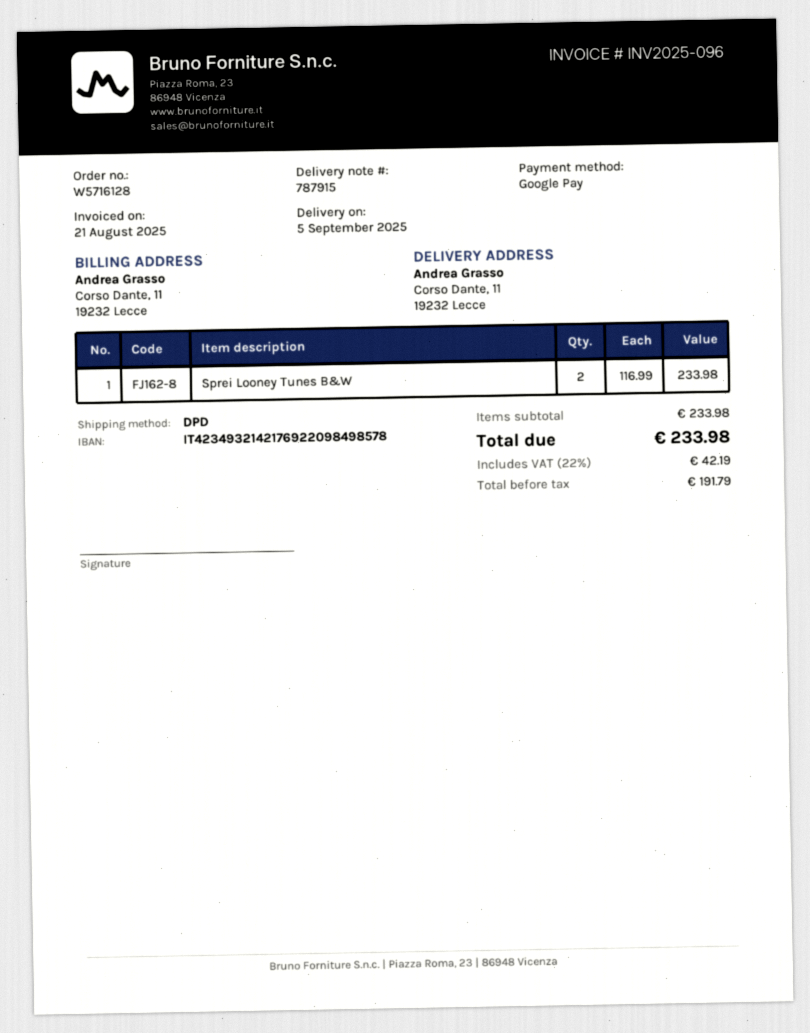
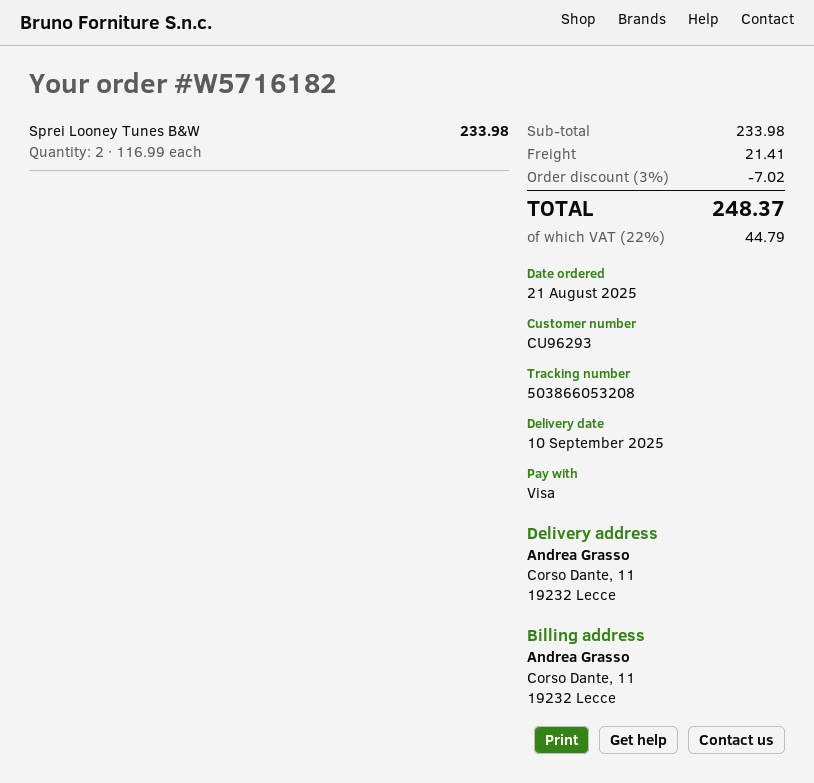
order number: W5716128 -> W5716182
delivery date: 2025-09-05 -> 2025-09-10
payment method: Google Pay -> Visa
discount: none -> 3% = 7.02
shipping: none -> 21.41
tax: 22% = 42.19 -> 22% = 44.79
total: 233.98 -> 248.37

